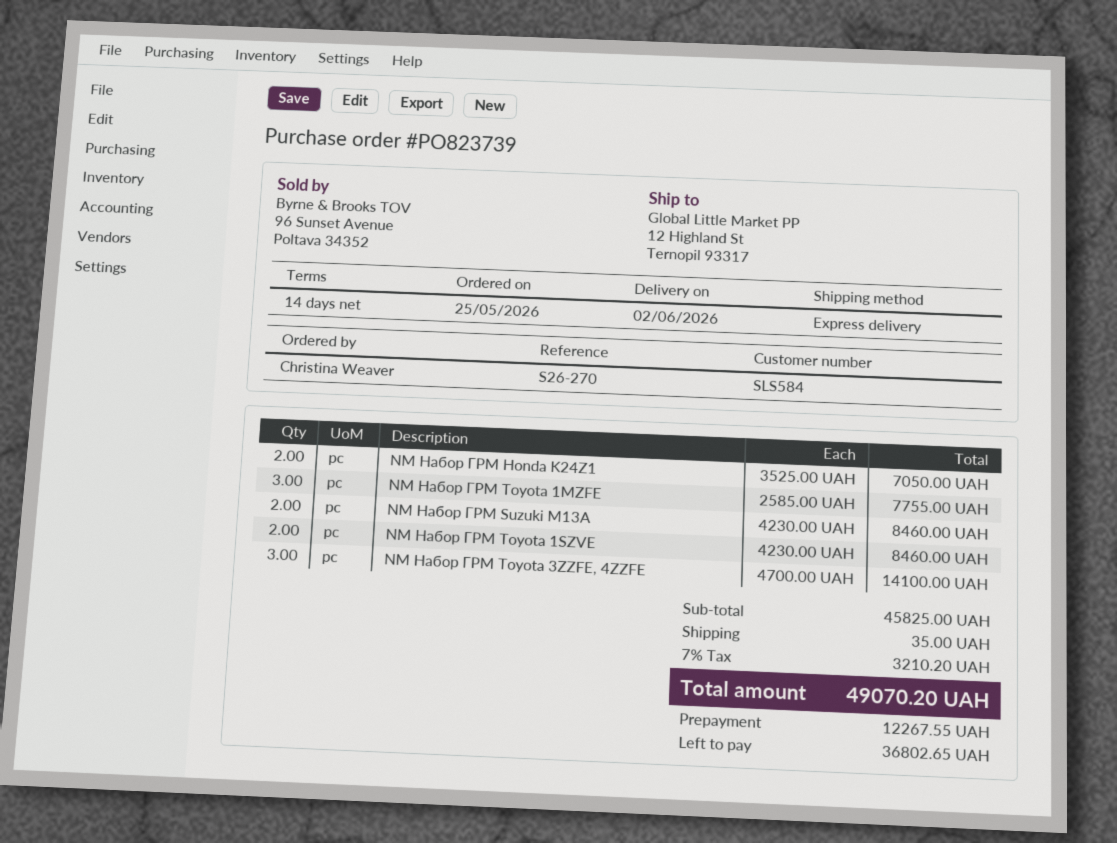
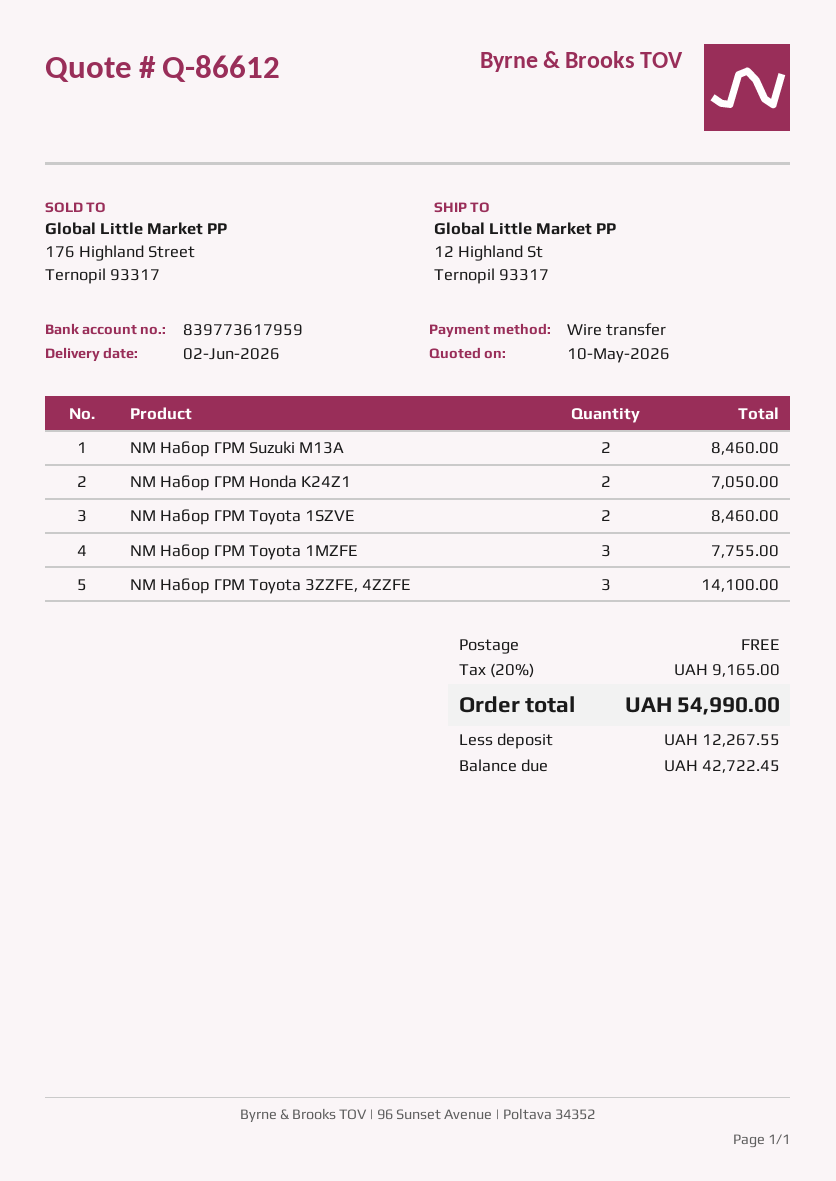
shipping: 35.00 -> 0.00
tax: 7% = 3210.20 -> 20% = 9165.00
total: 49070.20 -> 54990.00
balance: 36802.65 -> 42722.45

